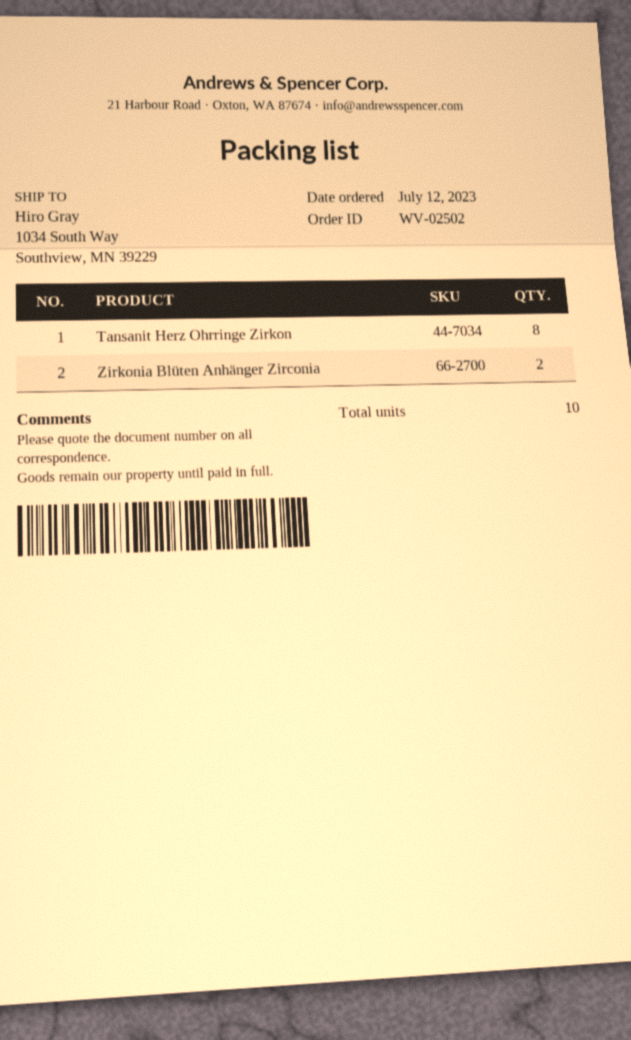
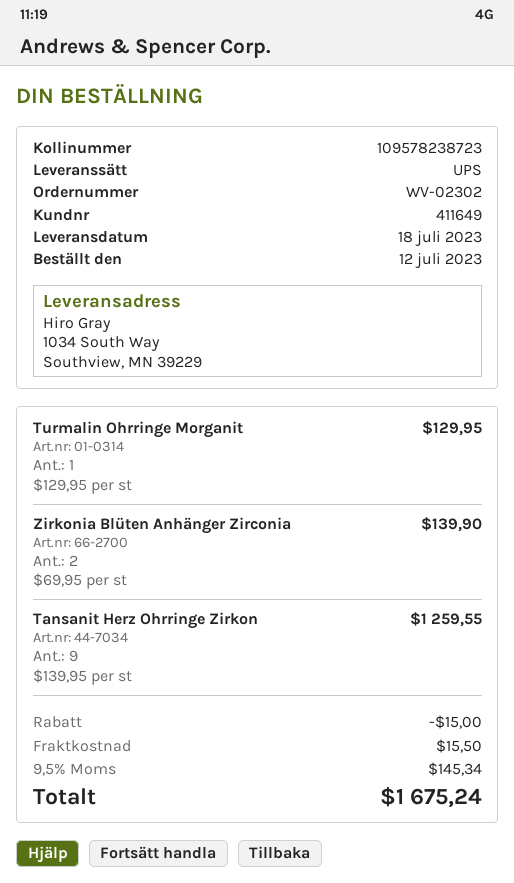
order number: WV-02502 -> WV-02302
Tansanit Herz Ohrringe Zirkon: 8 -> 9
Turmalin Ohrringe Morganit: none -> 1

